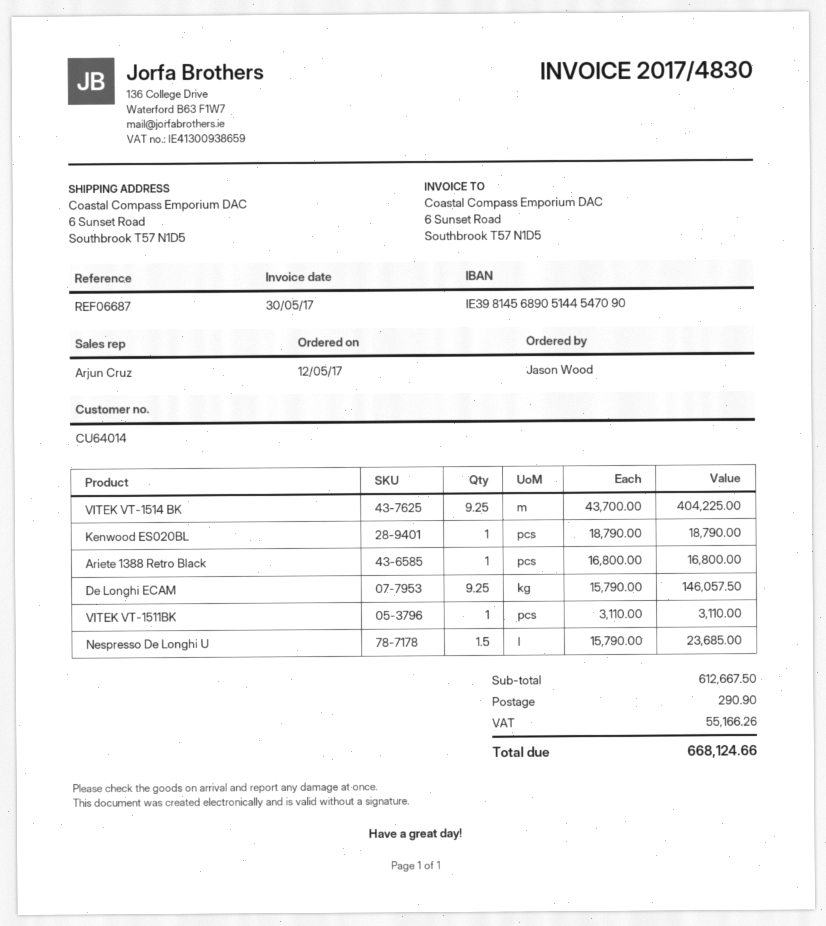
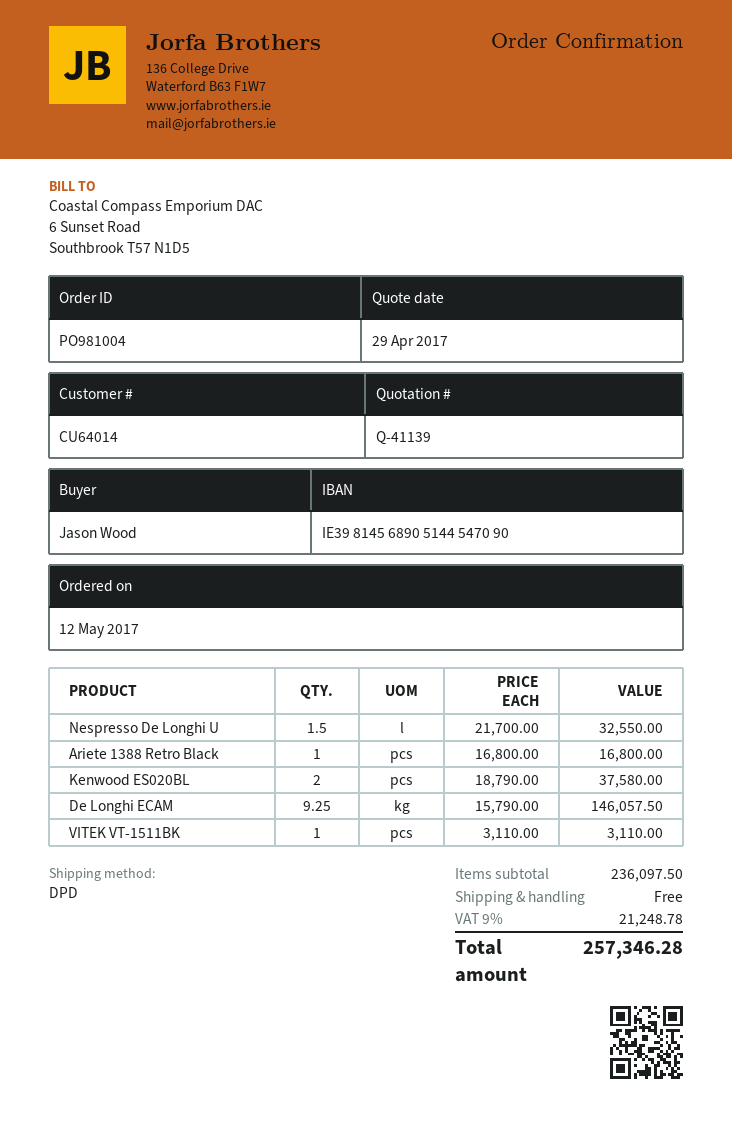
VITEK VT-1514 BK: 9.25 x 43700.00 = 404225.00 -> none
Kenwood ES020BL: 1 x 18790.00 = 18790.00 -> 2 x 18790.00 = 37580.00
Nespresso De Longhi U: 1.5 x 15790.00 = 23685.00 -> 1.5 x 21700.00 = 32550.00
subtotal: 612667.50 -> 236097.50
shipping: 290.90 -> 0.00
tax: 55166.26 -> 21248.78
total: 668124.66 -> 257346.28

